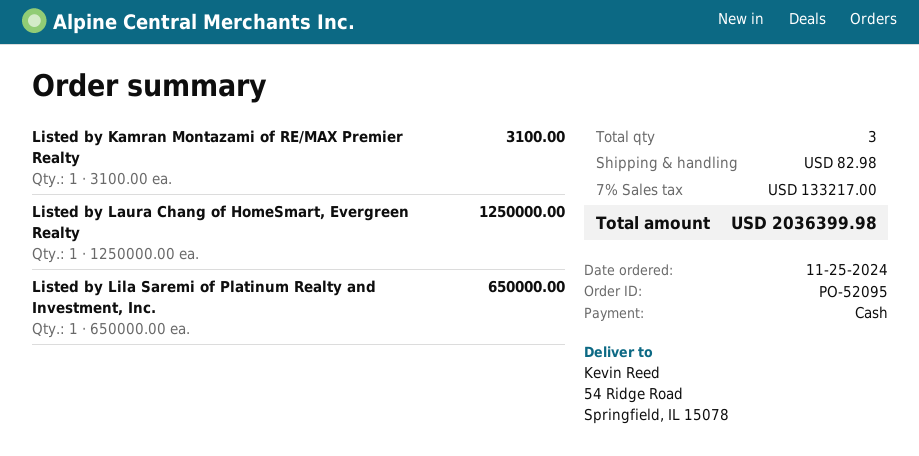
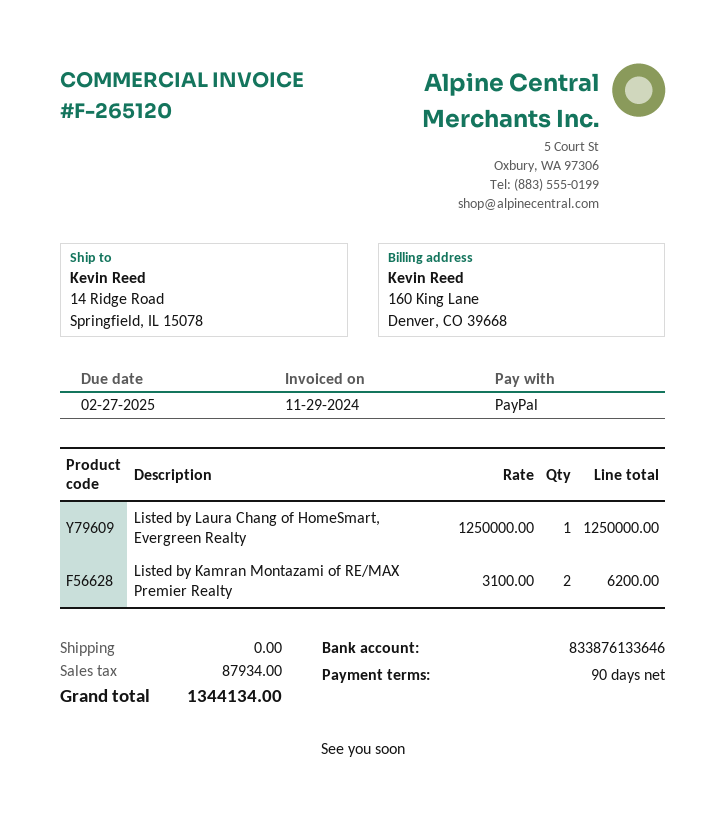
payment method: cash -> PayPal
ship to: 54 Ridge Road, Springfield, IL 15078 -> 14 Ridge Road, Springfield, IL 15078
Listed by Kamran Montazami of RE/MAX Premier Realty: 1 x 3100.00 = 3100.00 -> 2 x 3100.00 = 6200.00
Listed by Lila Saremi of Platinum Realty and Investment, Inc.: 1 x 650000.00 = 650000.00 -> none
shipping: 82.98 -> 0.00
tax: 133217.00 -> 87934.00
total: 2036399.98 -> 1344134.00

